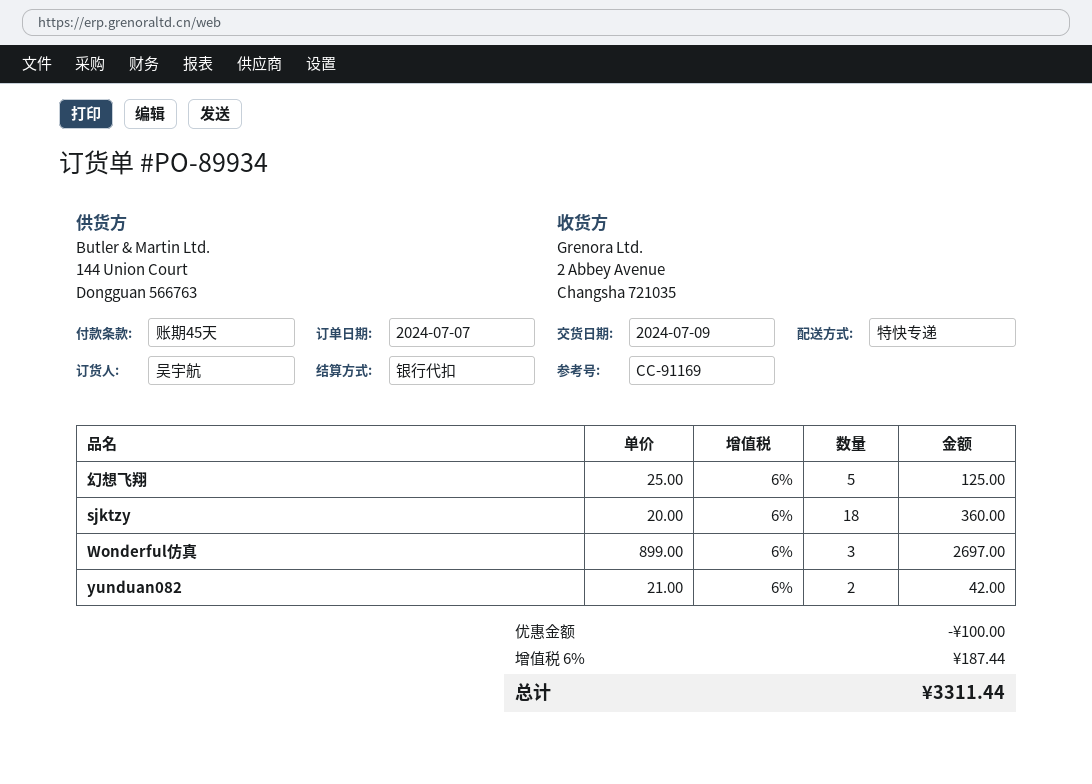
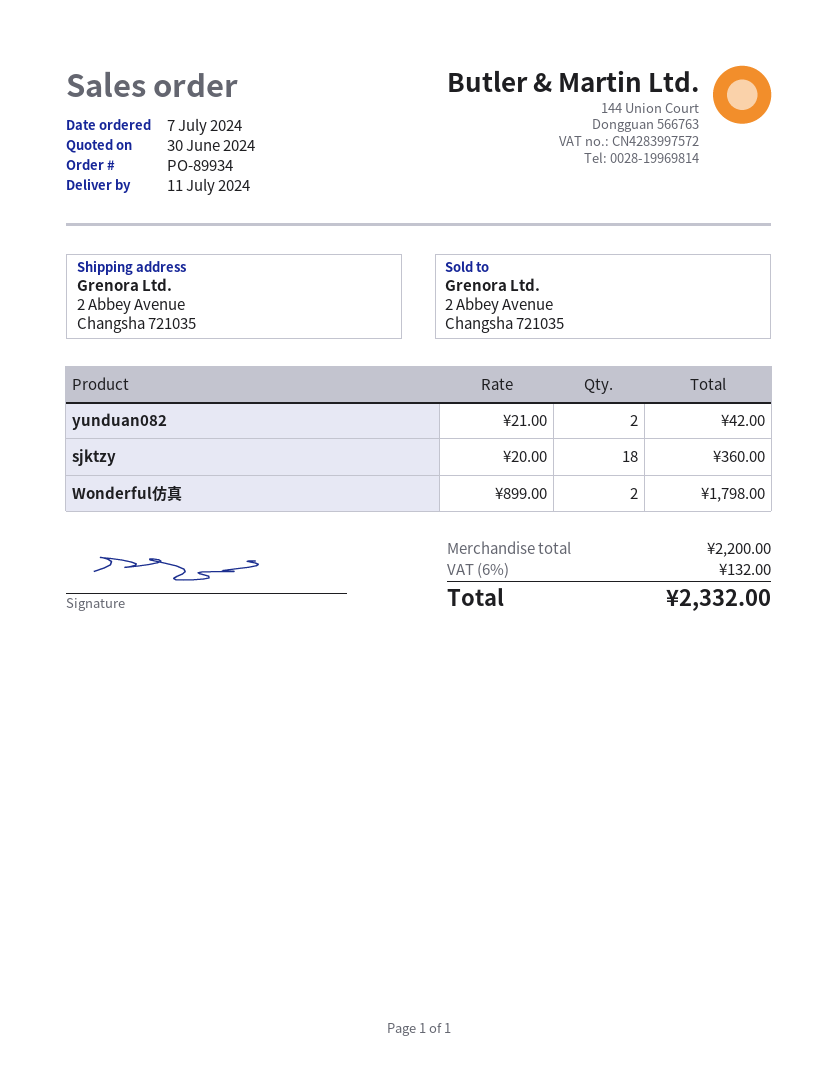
delivery date: 2024-07-09 -> 2024-07-11
幻想飞翔: 5 x 25.00 = 125.00 -> none
Wonderful仿真: 3 x 899.00 = 2697.00 -> 2 x 899.00 = 1798.00
discount: 100.00 -> none
tax: 6% = 187.44 -> 6% = 132.00
total: 3311.44 -> 2332.00

